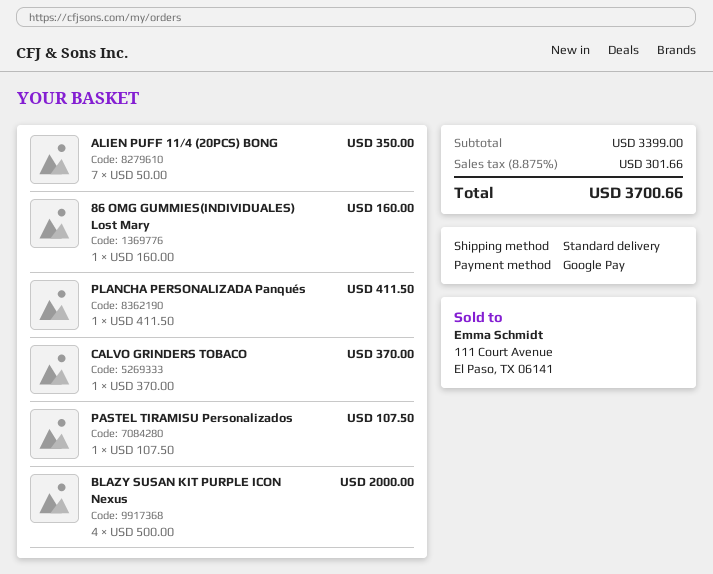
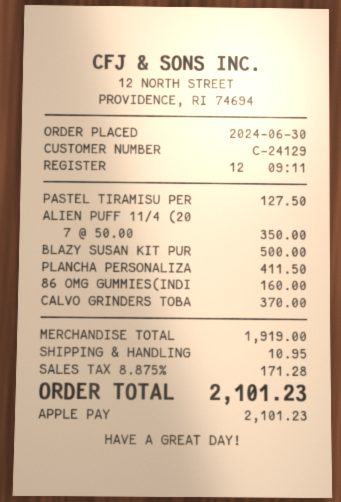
payment method: Google Pay -> Apple Pay
PASTEL TIRAMISU Personalizados: 1 x 107.50 = 107.50 -> 1 x 127.50 = 127.50
BLAZY SUSAN KIT PURPLE ICON Nexus: 4 x 500.00 = 2000.00 -> 1 x 500.00 = 500.00
subtotal: 3399.00 -> 1919.00
shipping: none -> 10.95
tax: 8.875% = 301.66 -> 8.875% = 171.28
total: 3700.66 -> 2101.23

